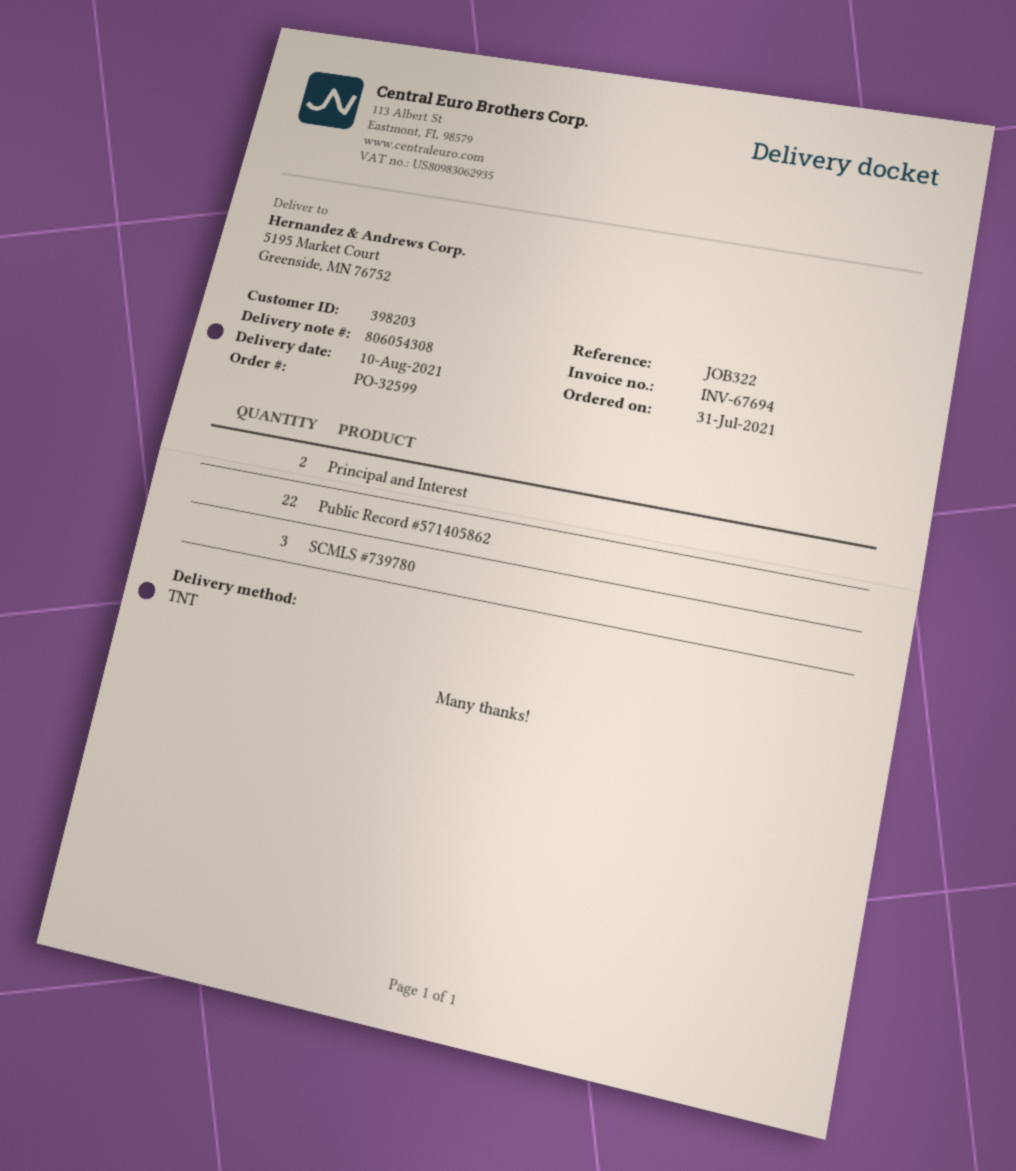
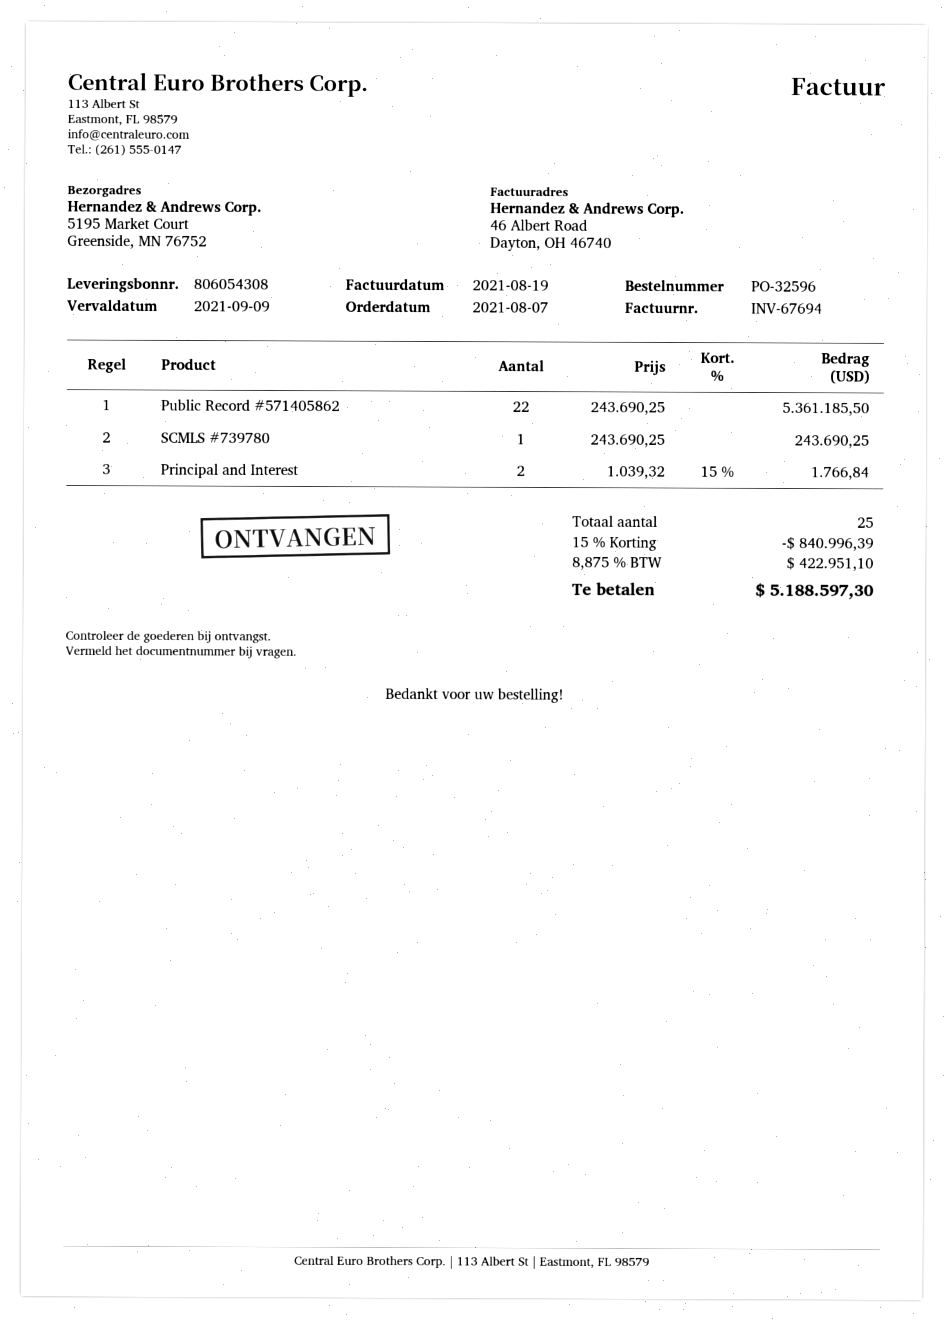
order number: PO-32599 -> PO-32596
order date: 2021-07-31 -> 2021-08-07
SCMLS #739780: 3 -> 1

